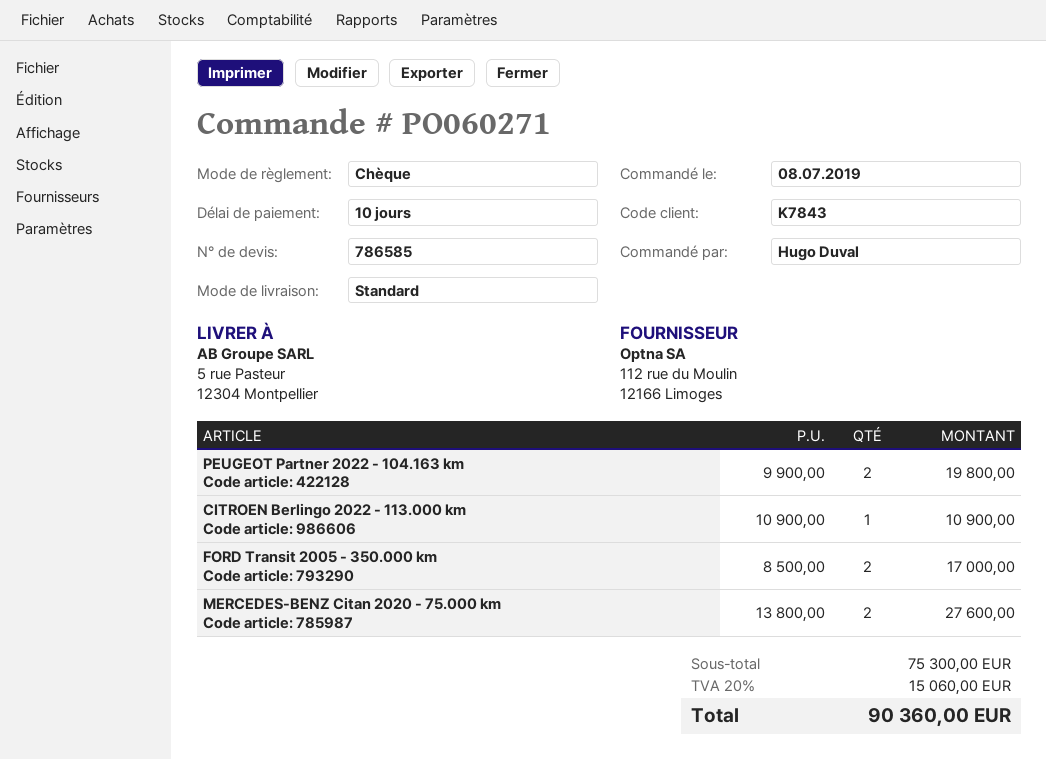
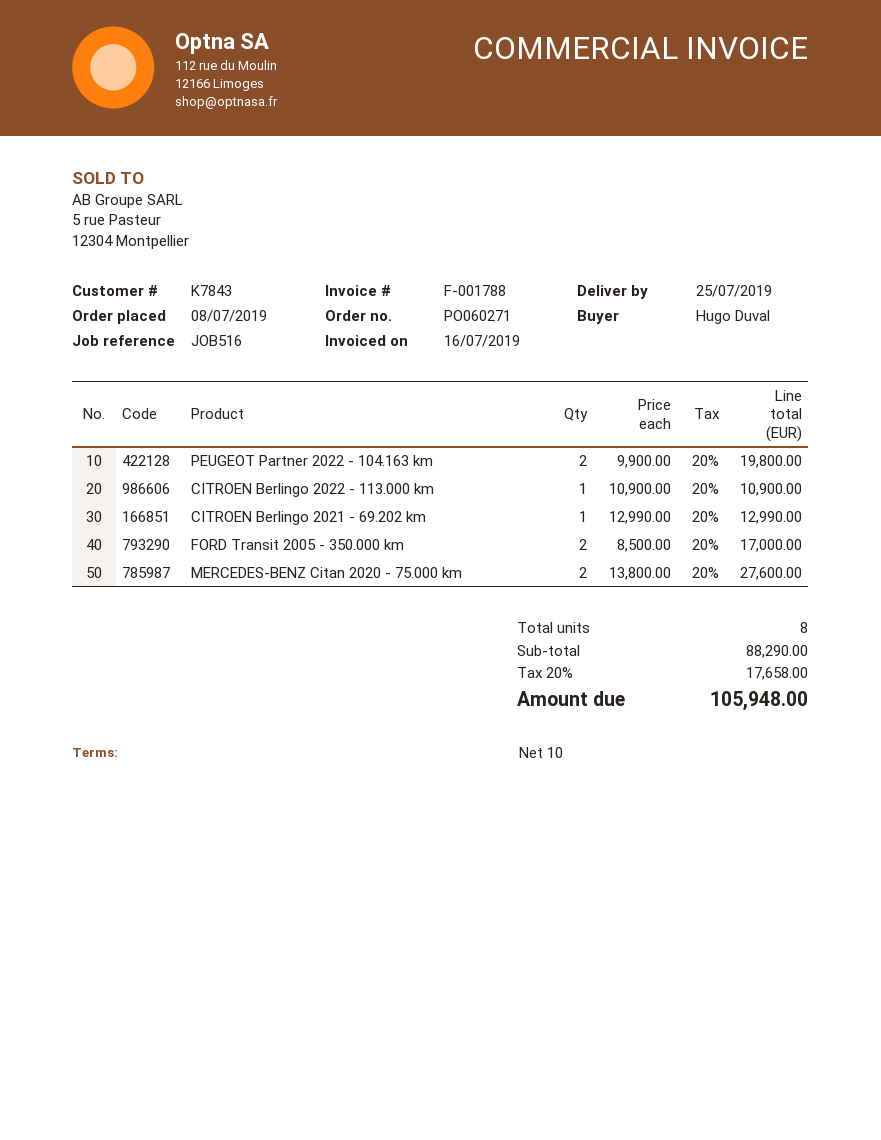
CITROEN Berlingo 2021 - 69.202 km: none -> 1 x 12990.00 = 12990.00
subtotal: 75300.00 -> 88290.00
tax: 20% = 15060.00 -> 20% = 17658.00
total: 90360.00 -> 105948.00

